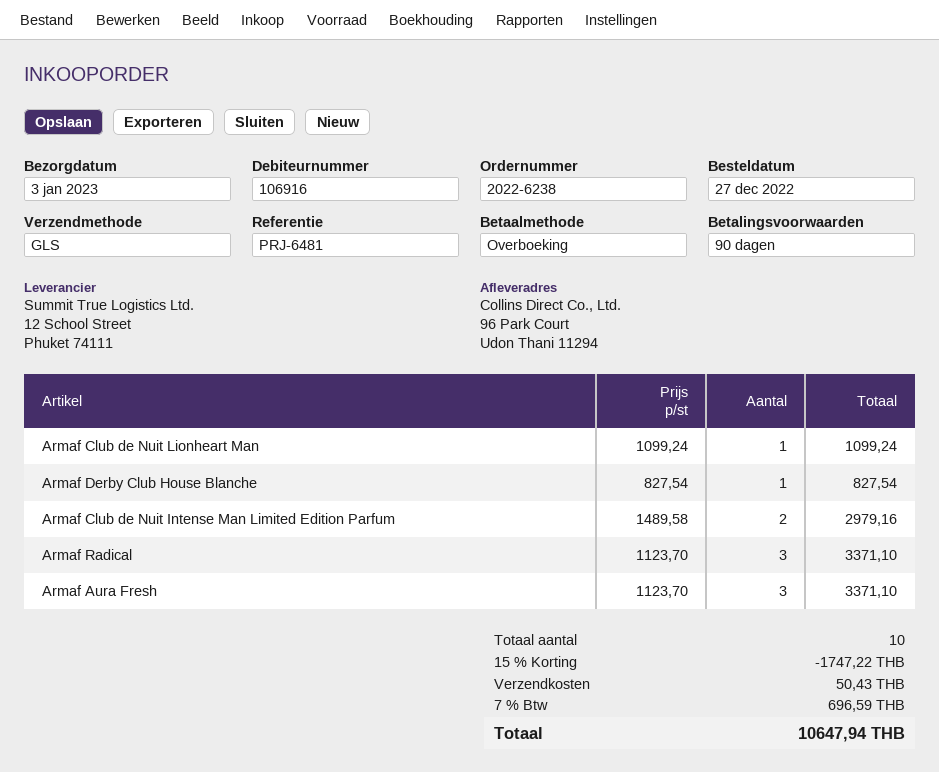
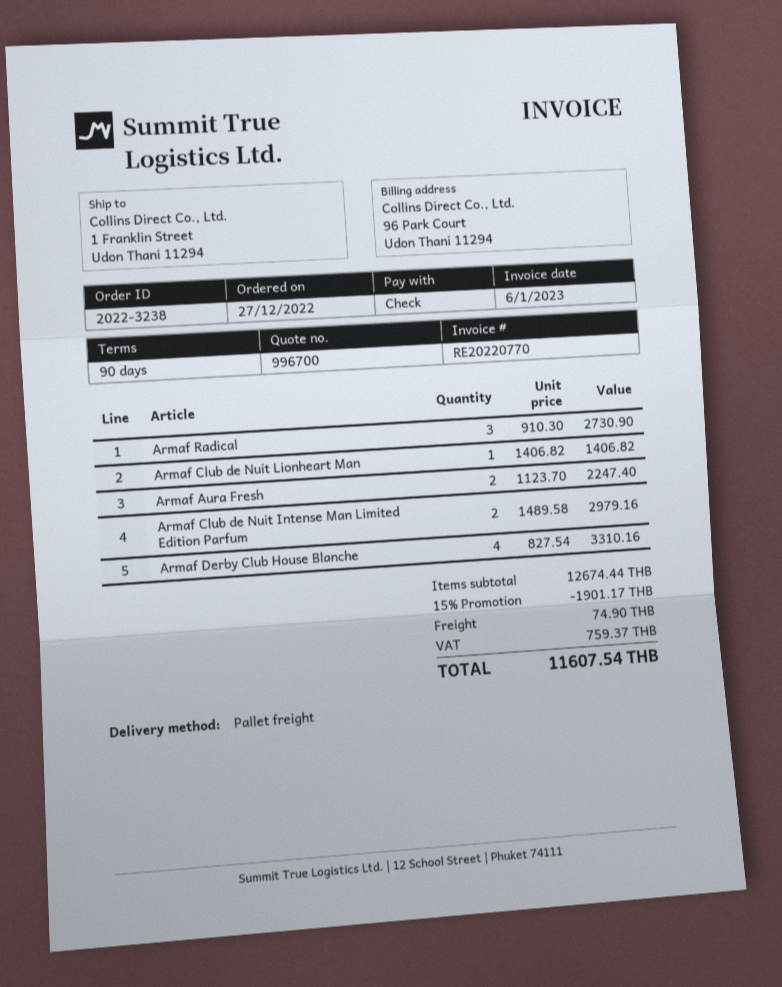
order number: 2022-6238 -> 2022-3238
payment method: bank transfer -> cheque
shipping method: GLS -> pallet freight
ship to: 96 Park Court, Udon Thani 11294 -> 1 Franklin Street, Udon Thani 11294
Armaf Club de Nuit Lionheart Man: 1 x 1099.24 = 1099.24 -> 1 x 1406.82 = 1406.82
Armaf Derby Club House Blanche: 1 x 827.54 = 827.54 -> 4 x 827.54 = 3310.16
Armaf Radical: 3 x 1123.70 = 3371.10 -> 3 x 910.30 = 2730.90
Armaf Aura Fresh: 3 x 1123.70 = 3371.10 -> 2 x 1123.70 = 2247.40
discount: 15% = 1747.22 -> 15% = 1901.17
shipping: 50.43 -> 74.90
tax: 696.59 -> 759.37
total: 10647.94 -> 11607.54

